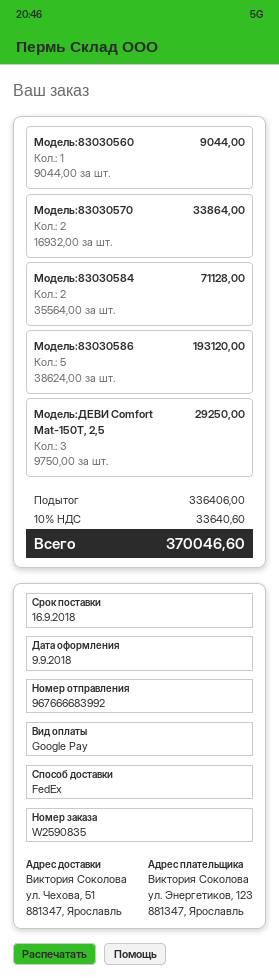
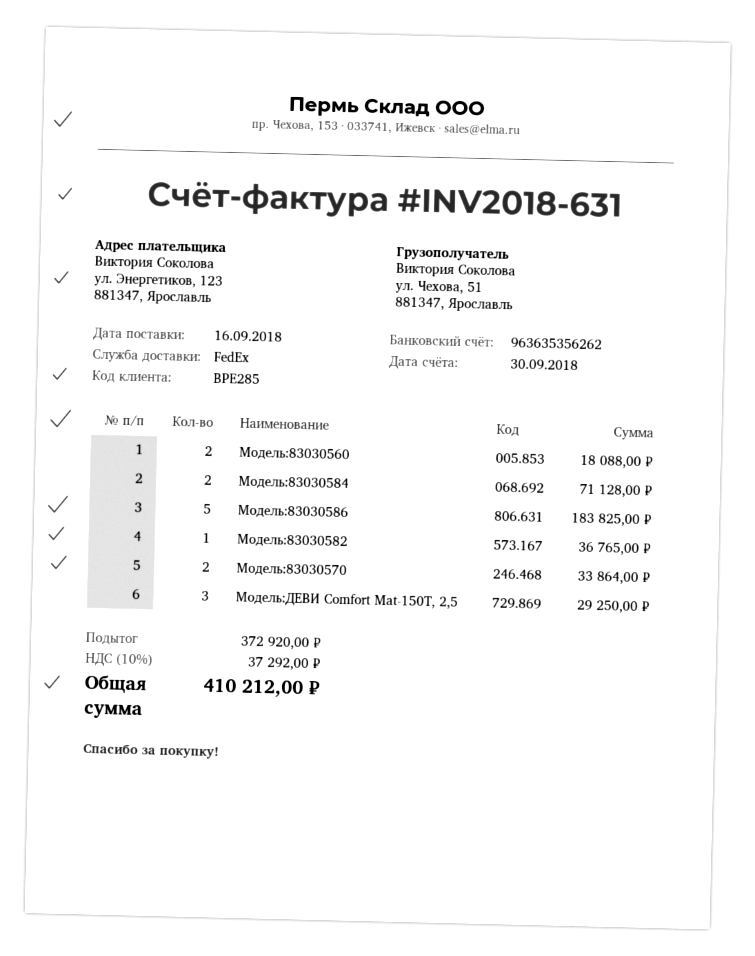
Модель:83030560: 1 for 9044.00 -> 2 for 18088.00
Модель:83030586: 5 for 193120.00 -> 5 for 183825.00
Модель:83030582: none -> 1 for 36765.00
subtotal: 336406.00 -> 372920.00
tax: 10% = 33640.60 -> 10% = 37292.00
total: 370046.60 -> 410212.00

